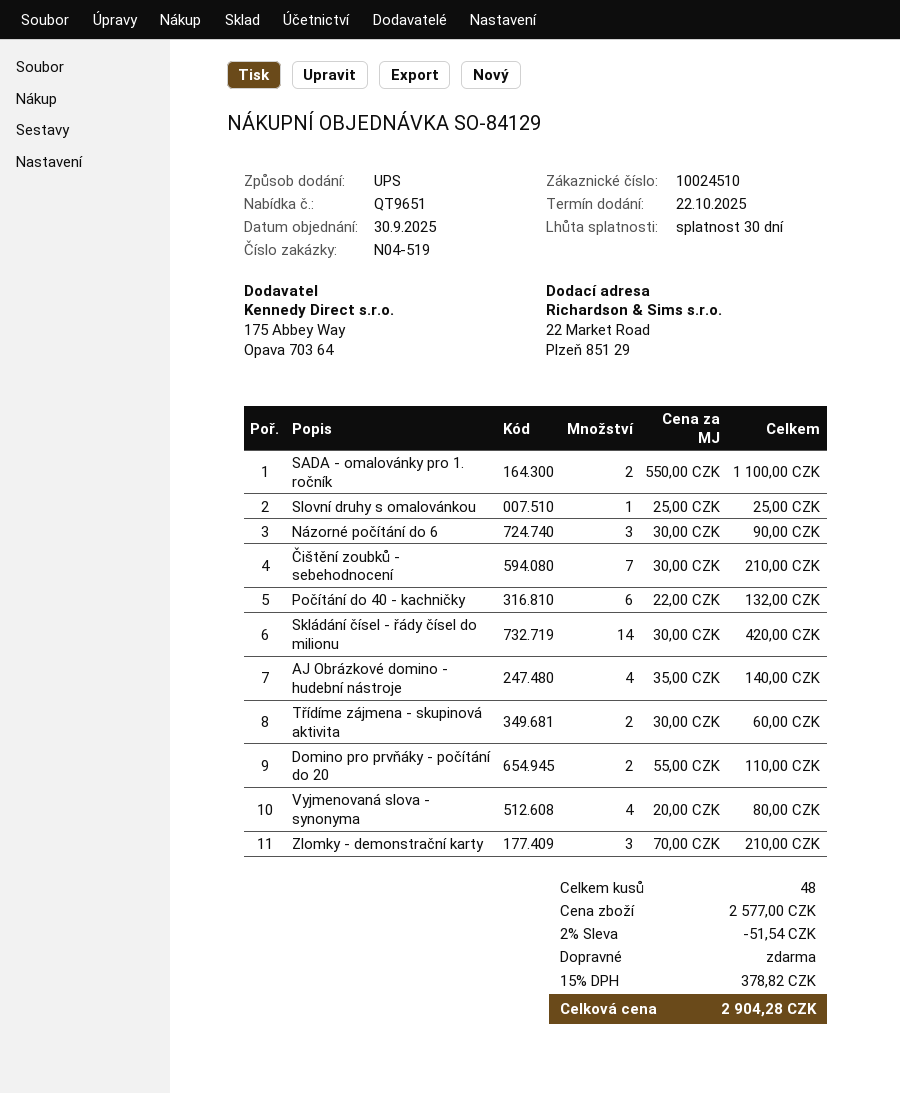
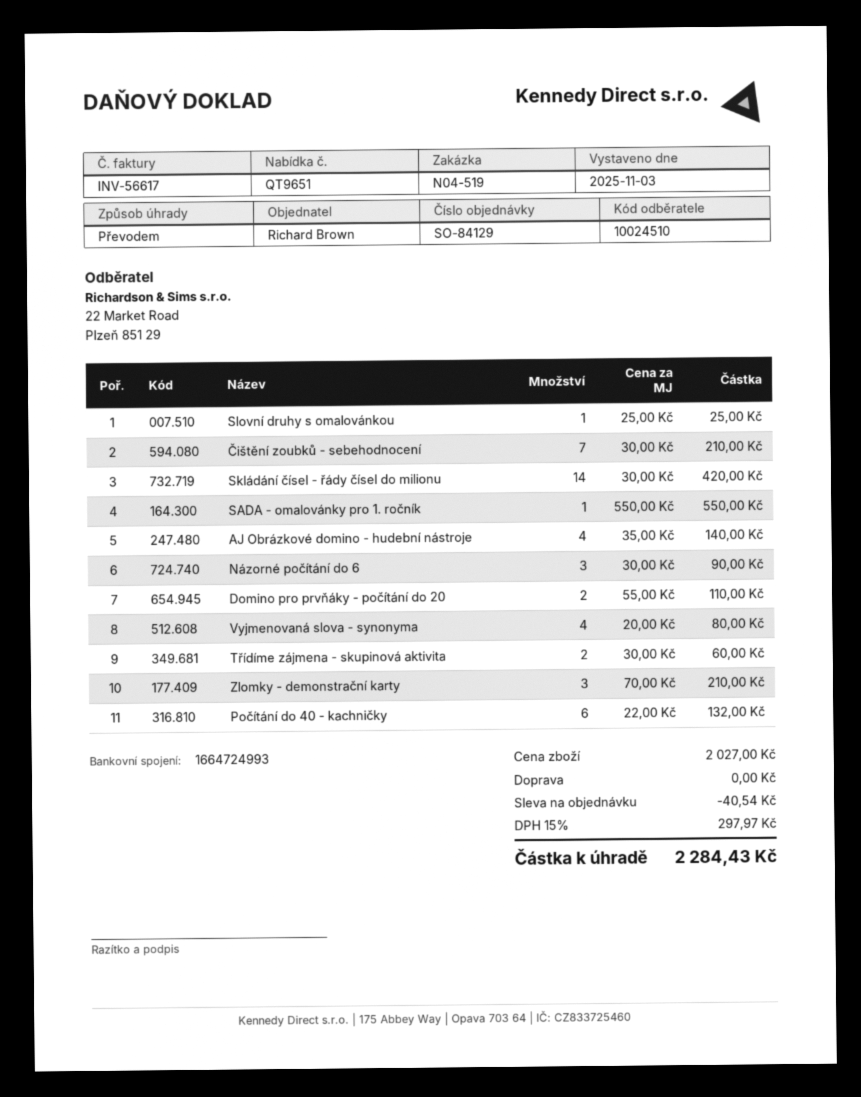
SADA - omalovánky pro 1. ročník: 2 x 550.00 = 1100.00 -> 1 x 550.00 = 550.00
subtotal: 2577.00 -> 2027.00
discount: 51.54 -> 40.54
tax: 15% = 378.82 -> 15% = 297.97
total: 2904.28 -> 2284.43

